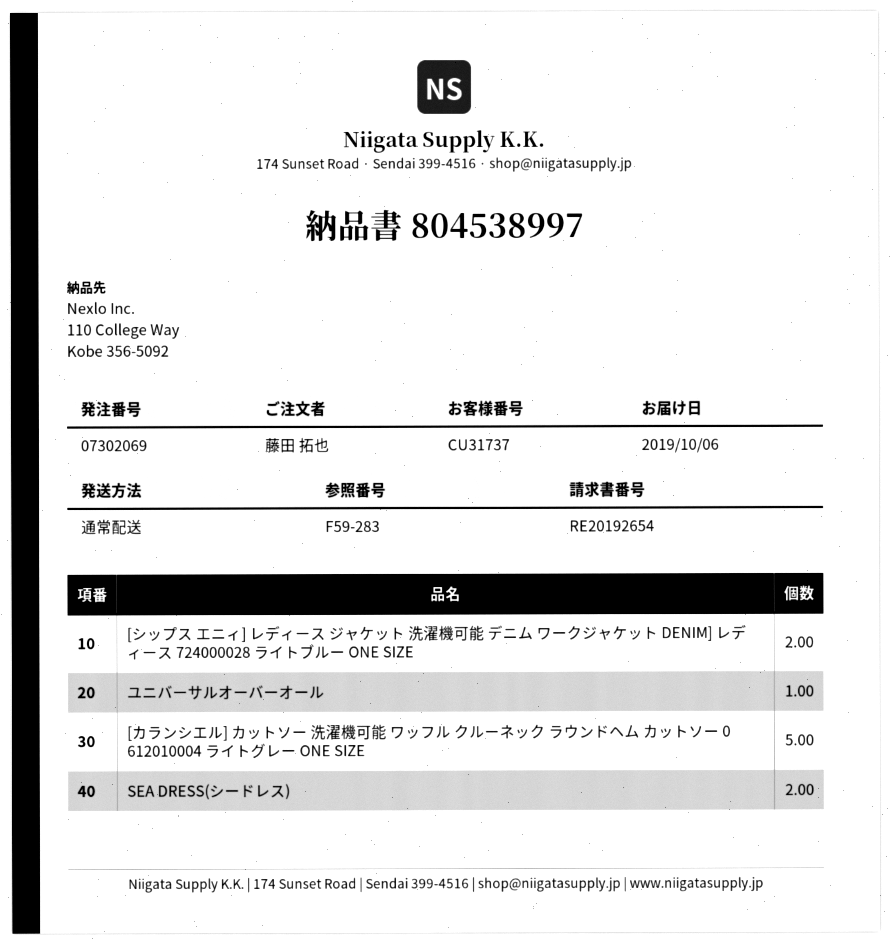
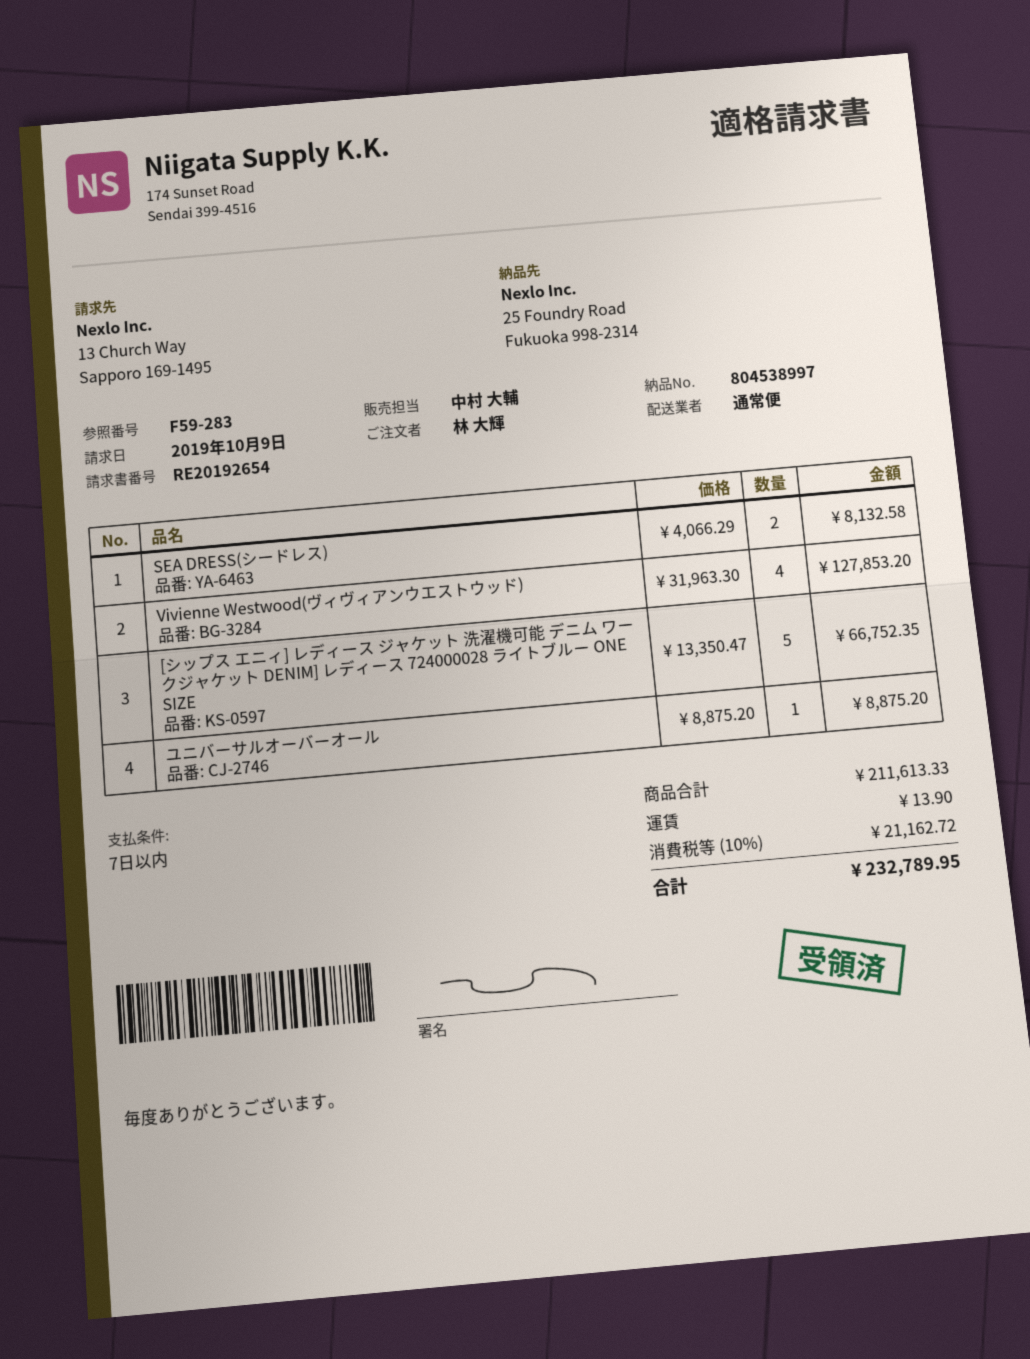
ordered by: 藤田 拓也 -> 林 大輝
ship to: 110 College Way, Kobe 356-5092 -> 25 Foundry Road, Fukuoka 998-2314
[シップス エニィ] レディース ジャケット 洗濯機可能 デニム ワークジャケット DENIM] レディース 724000028 ライトブルー ONE SIZE: 2 -> 5
[カランシエル] カットソー 洗濯機可能 ワッフル クルーネック ラウンドヘム カットソー 0 612010004 ライトグレー ONE SIZE: 5 -> none
Vivienne Westwood(ヴィヴィアンウエストウッド): none -> 4

